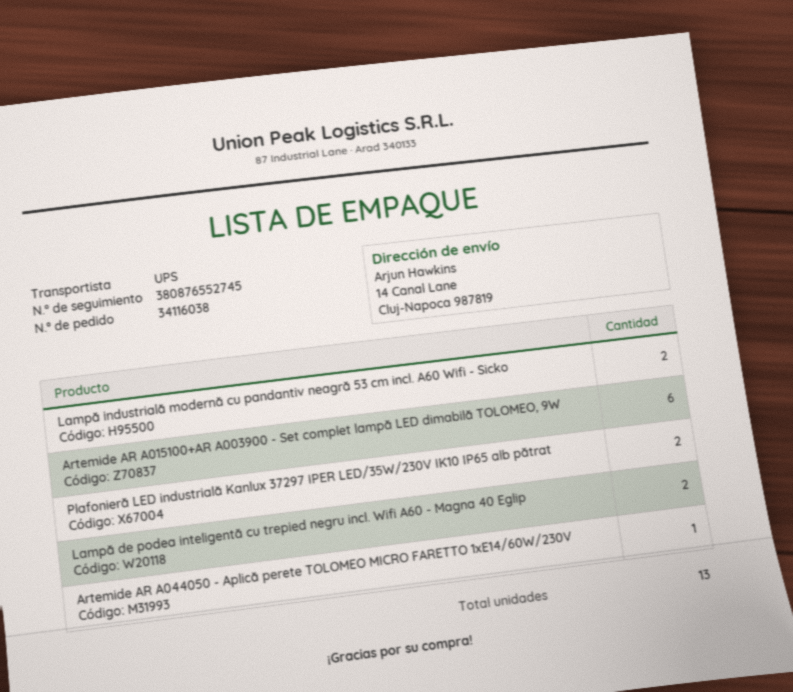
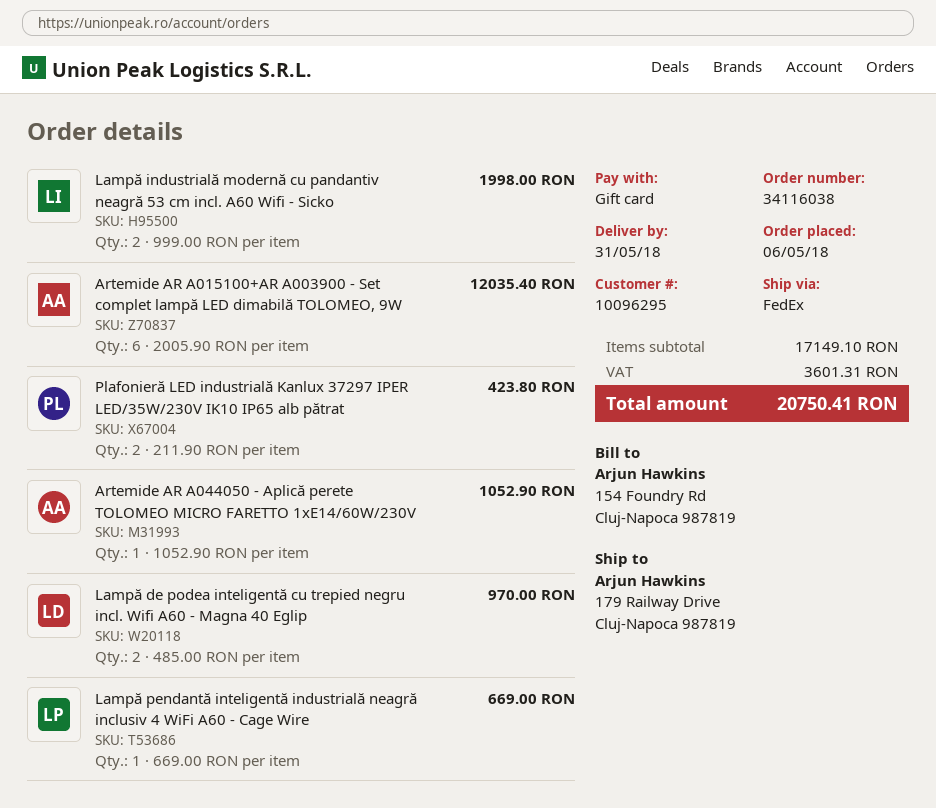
shipping method: UPS -> FedEx
ship to: 14 Canal Lane, Cluj-Napoca 987819 -> 179 Railway Drive, Cluj-Napoca 987819
Lampă pendantă inteligentă industrială neagră inclusiv 4 WiFi A60 - Cage Wire: none -> 1

